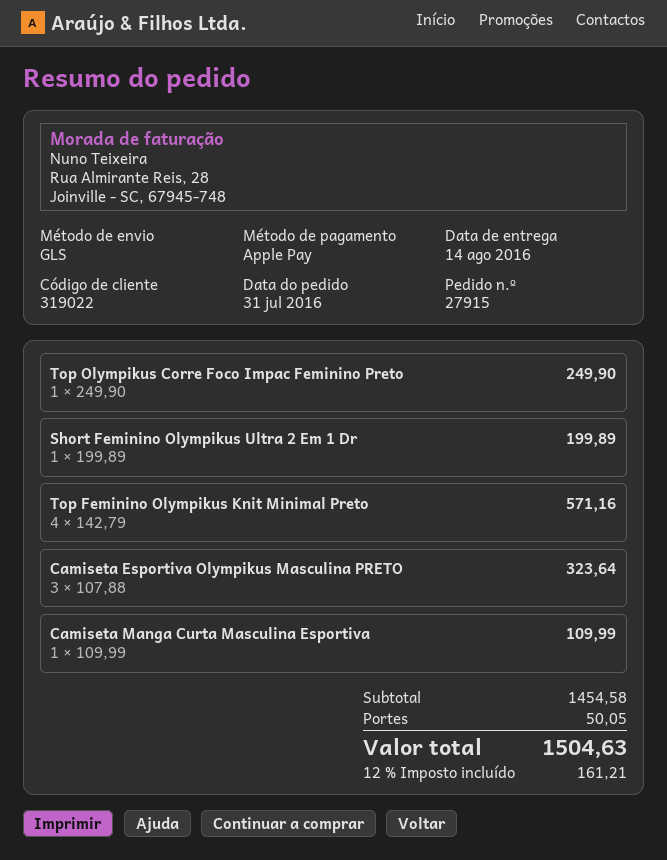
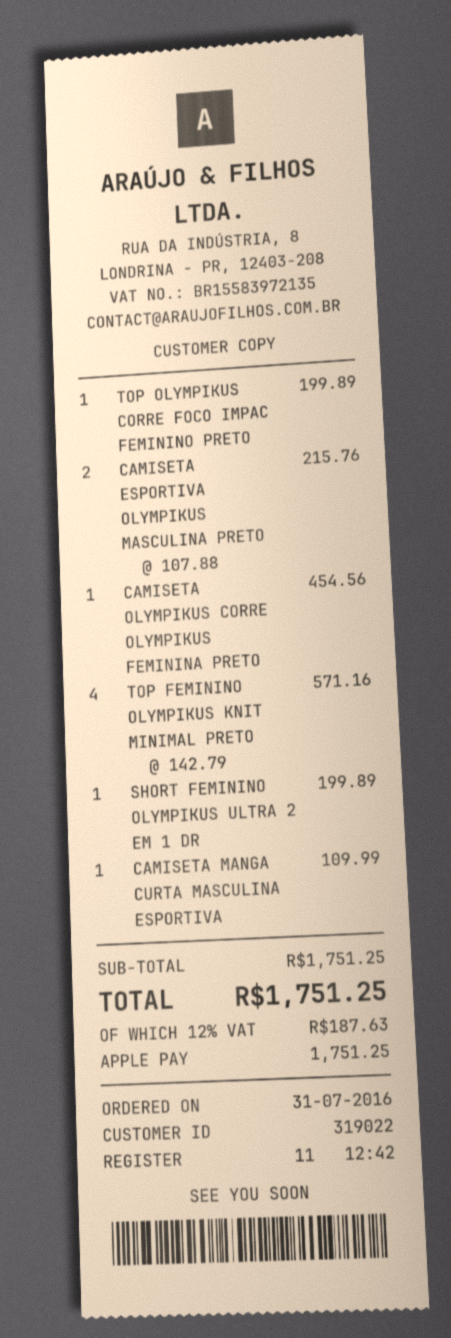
Top Olympikus Corre Foco Impac Feminino Preto: 1 x 249.90 = 249.90 -> 1 x 199.89 = 199.89
Camiseta Esportiva Olympikus Masculina PRETO: 3 x 107.88 = 323.64 -> 2 x 107.88 = 215.76
CAMISETA OLYMPIKUS CORRE OLYMPIKUS FEMININA PRETO: none -> 1 x 454.56 = 454.56
subtotal: 1454.58 -> 1751.25
shipping: 50.05 -> none
tax: 12% = 161.21 -> 12% = 187.63
total: 1504.63 -> 1751.25

